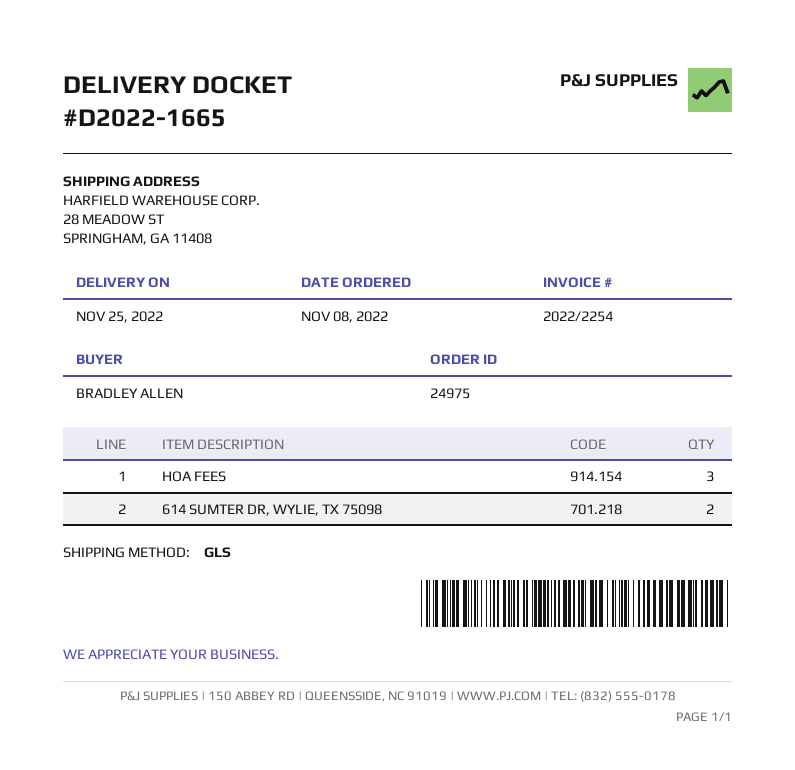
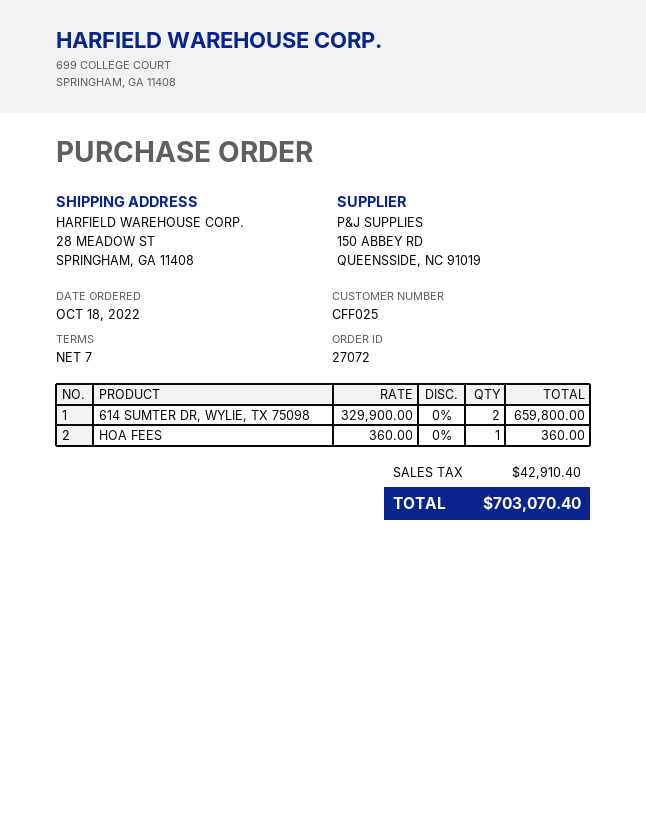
order number: 24975 -> 27072
order date: 2022-11-08 -> 2022-10-18
HOA FEES: 3 -> 1

